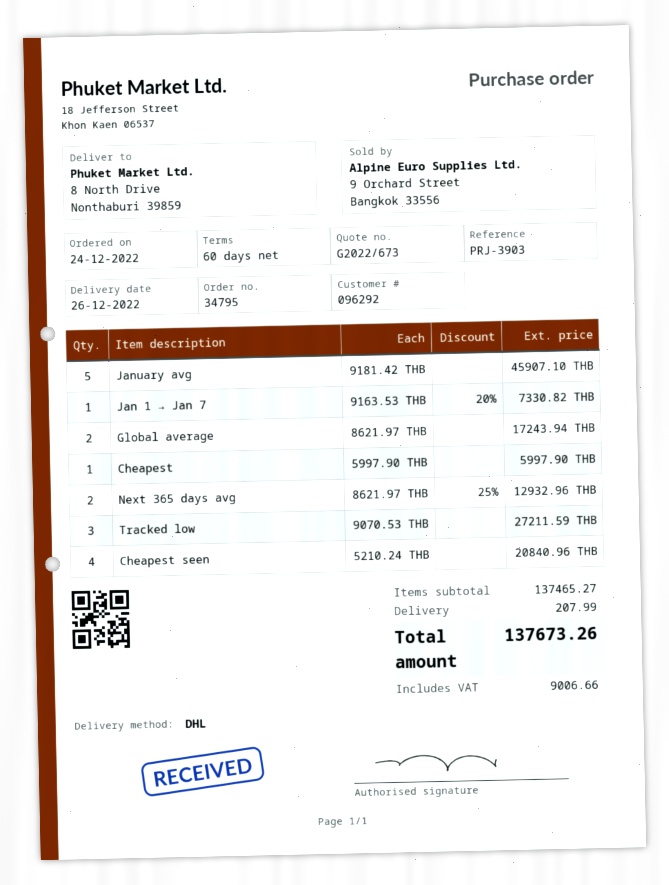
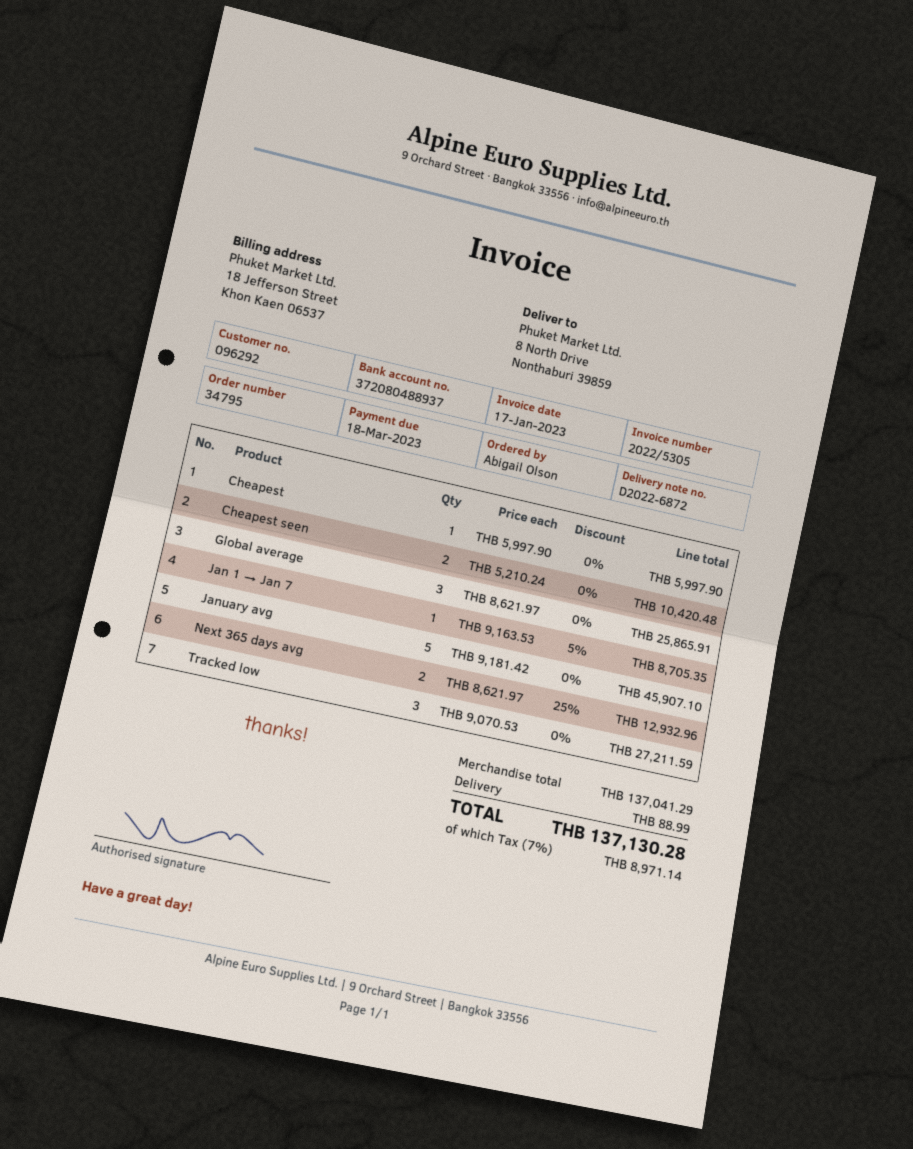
Jan 1 → Jan 7: 1 x 9163.53 - 20% = 7330.82 -> 1 x 9163.53 - 5% = 8705.35
Global average: 2 x 8621.97 = 17243.94 -> 3 x 8621.97 = 25865.91
Cheapest seen: 4 x 5210.24 = 20840.96 -> 2 x 5210.24 = 10420.48
subtotal: 137465.27 -> 137041.29
shipping: 207.99 -> 88.99
tax: 9006.66 -> 8971.14
total: 137673.26 -> 137130.28

